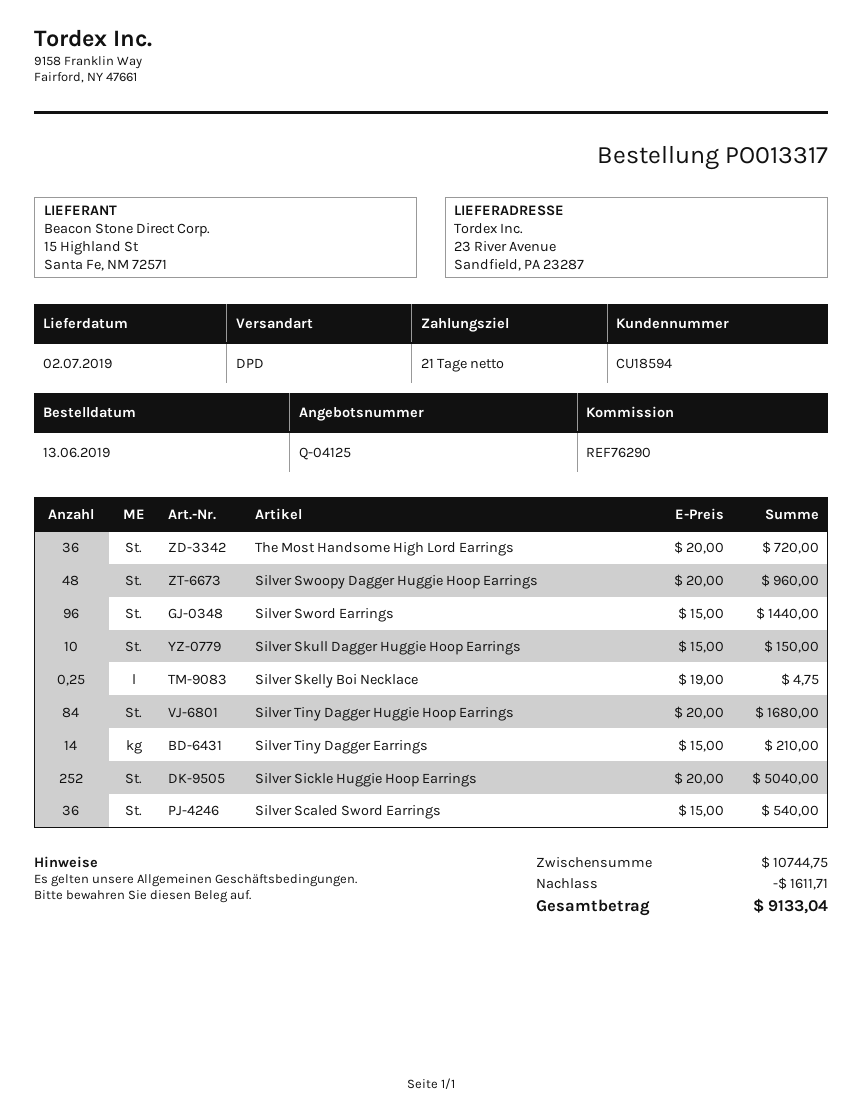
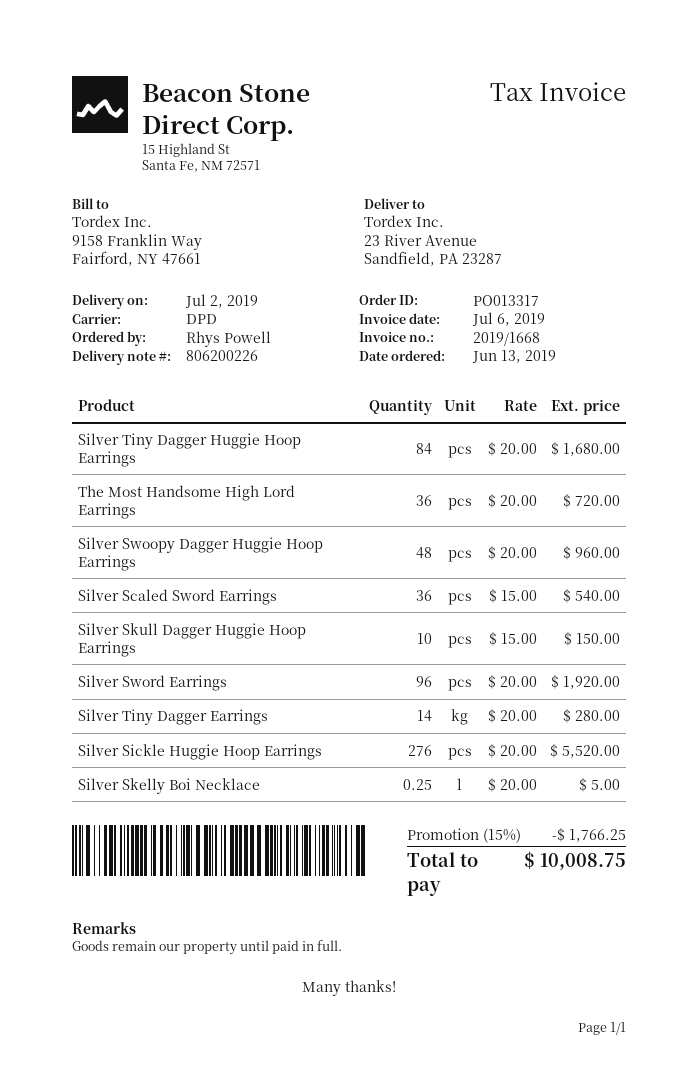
Silver Sword Earrings: 96 x 15.00 = 1440.00 -> 96 x 20.00 = 1920.00
Silver Skelly Boi Necklace: 0.25 x 19.00 = 4.75 -> 0.25 x 20.00 = 5.00
Silver Tiny Dagger Earrings: 14 x 15.00 = 210.00 -> 14 x 20.00 = 280.00
Silver Sickle Huggie Hoop Earrings: 252 x 20.00 = 5040.00 -> 276 x 20.00 = 5520.00
discount: 1611.71 -> 1766.25
total: 9133.04 -> 10008.75

